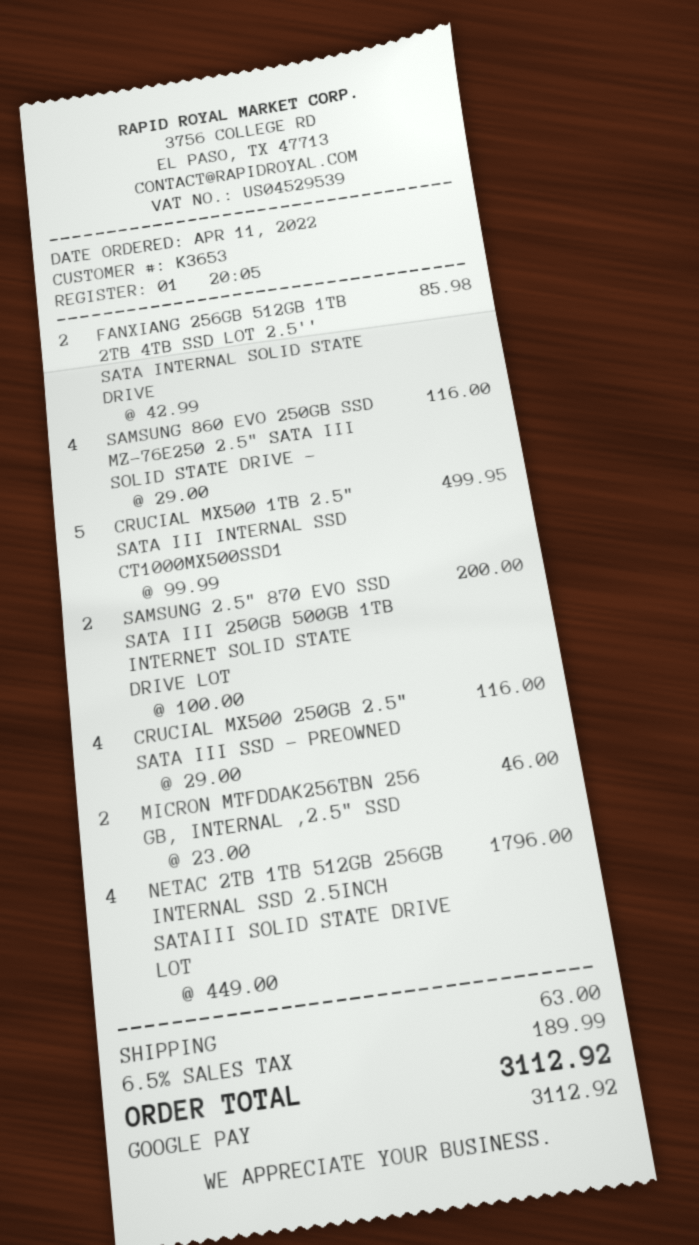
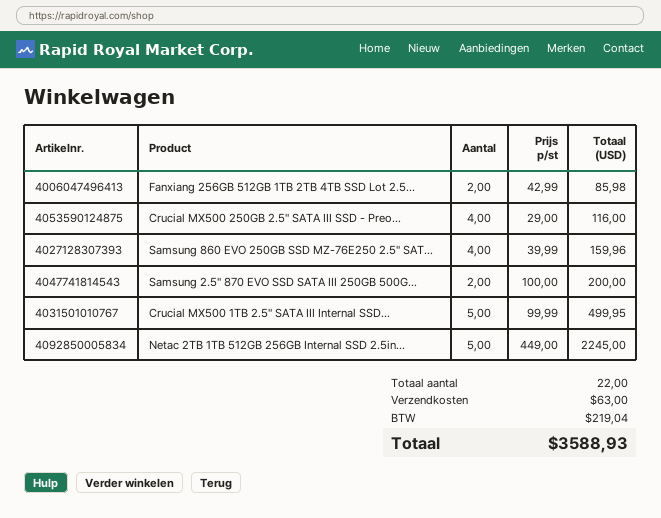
SAMSUNG 860 EVO 250GB SSD MZ-76E250 2.5" SATA III SOLID STATE DRIVE -: 4 x 29.00 = 116.00 -> 4 x 39.99 = 159.96
MICRON MTFDDAK256TBN 256 GB, INTERNAL ,2.5" SSD: 2 x 23.00 = 46.00 -> none
NETAC 2TB 1TB 512GB 256GB INTERNAL SSD 2.5INCH SATAIII SOLID STATE DRIVE LOT: 4 x 449.00 = 1796.00 -> 5 x 449.00 = 2245.00
tax: 189.99 -> 219.04
total: 3112.92 -> 3588.93

